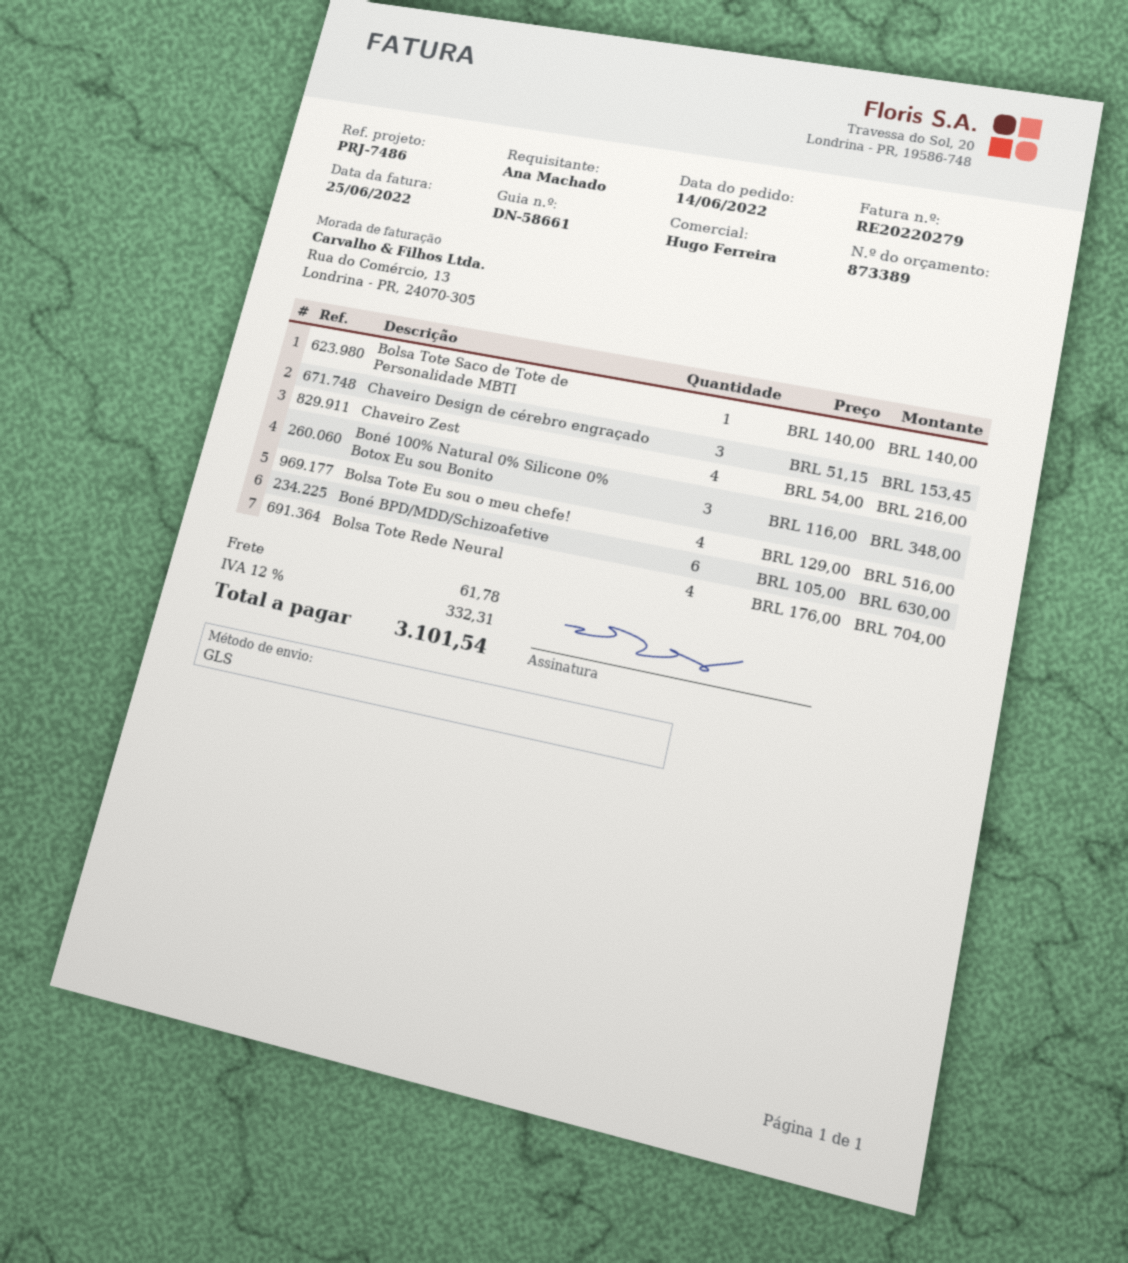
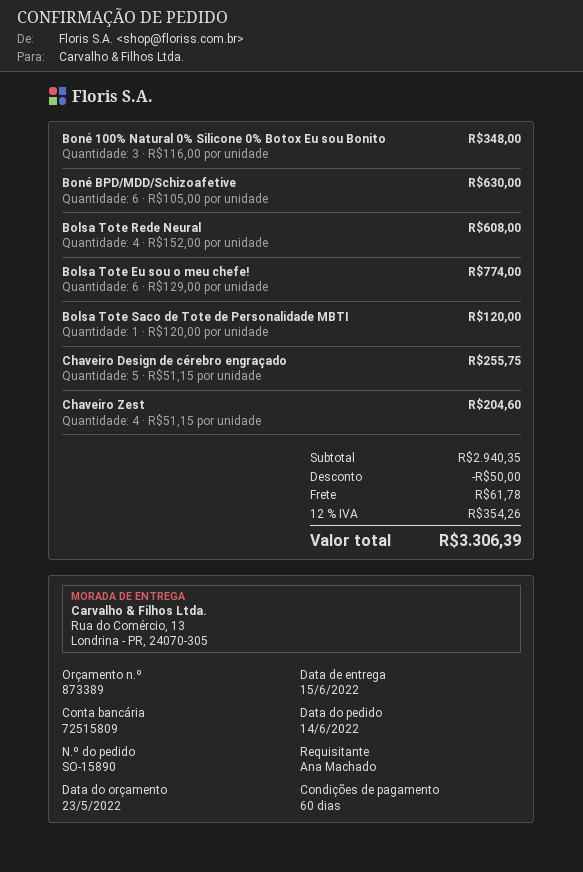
Bolsa Tote Saco de Tote de Personalidade MBTI: 1 x 140.00 = 140.00 -> 1 x 120.00 = 120.00
Chaveiro Design de cérebro engraçado: 3 x 51.15 = 153.45 -> 5 x 51.15 = 255.75
Chaveiro Zest: 4 x 54.00 = 216.00 -> 4 x 51.15 = 204.60
Bolsa Tote Eu sou o meu chefe!: 4 x 129.00 = 516.00 -> 6 x 129.00 = 774.00
Bolsa Tote Rede Neural: 4 x 176.00 = 704.00 -> 4 x 152.00 = 608.00
discount: none -> 50.00
tax: 12% = 332.31 -> 12% = 354.26
total: 3101.54 -> 3306.39

